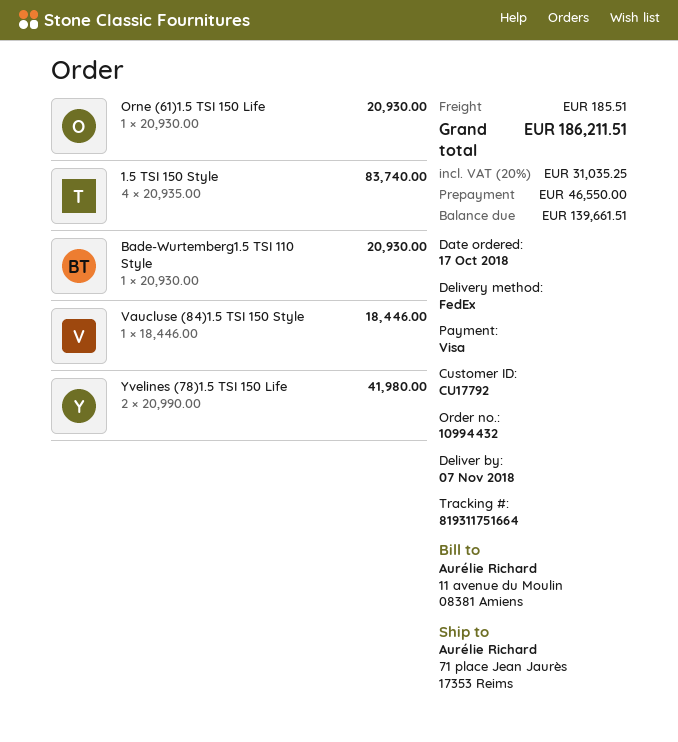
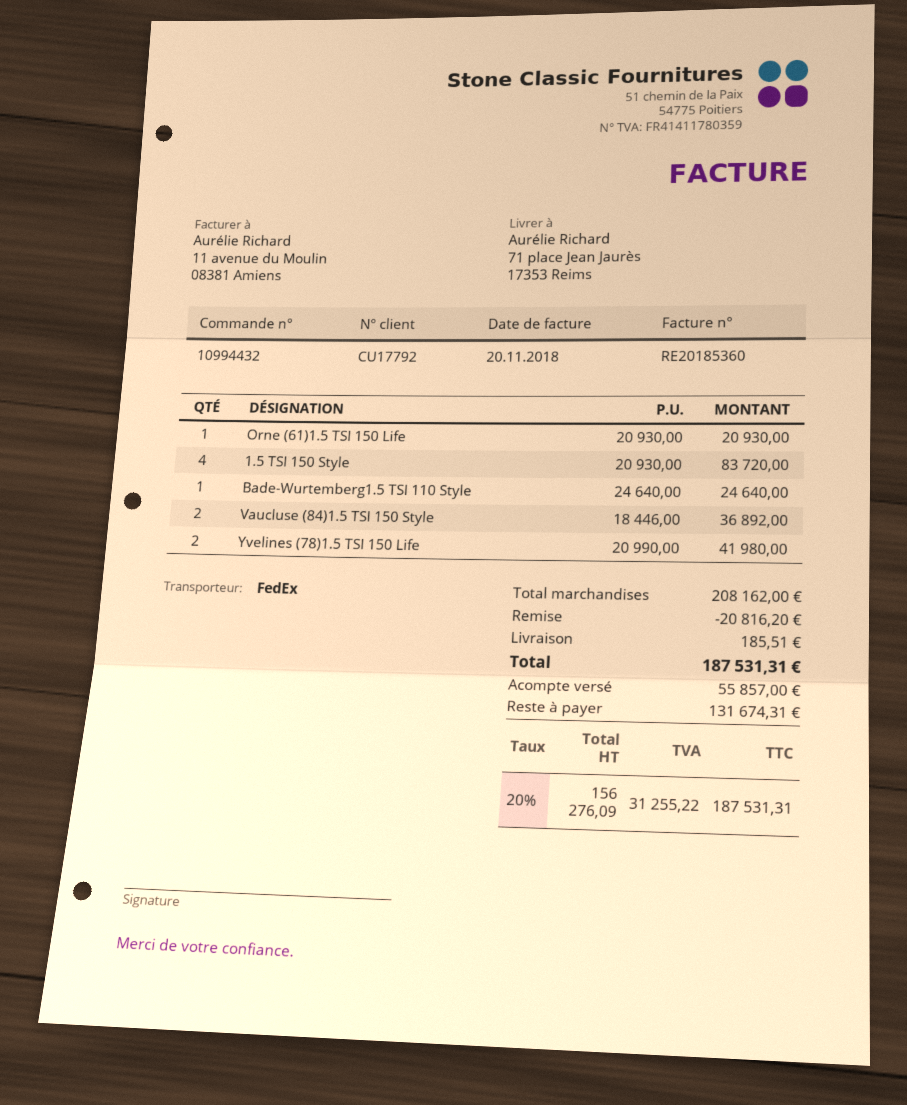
1.5 TSI 150 Style: 4 x 20935.00 = 83740.00 -> 4 x 20930.00 = 83720.00
Bade-Wurtemberg1.5 TSI 110 Style: 1 x 20930.00 = 20930.00 -> 1 x 24640.00 = 24640.00
Vaucluse (84)1.5 TSI 150 Style: 1 x 18446.00 = 18446.00 -> 2 x 18446.00 = 36892.00
discount: none -> 20816.20
tax: 20% = 31035.25 -> 20% = 31255.22
total: 186211.51 -> 187531.31
deposit: 46550.00 -> 55857.00
balance: 139661.51 -> 131674.31

